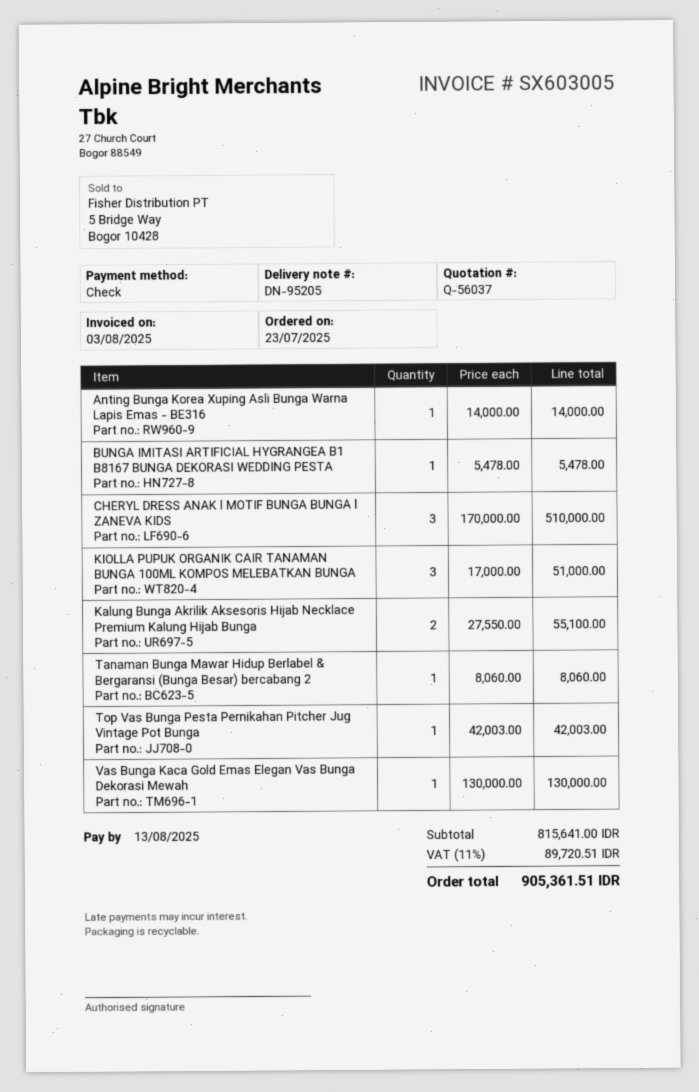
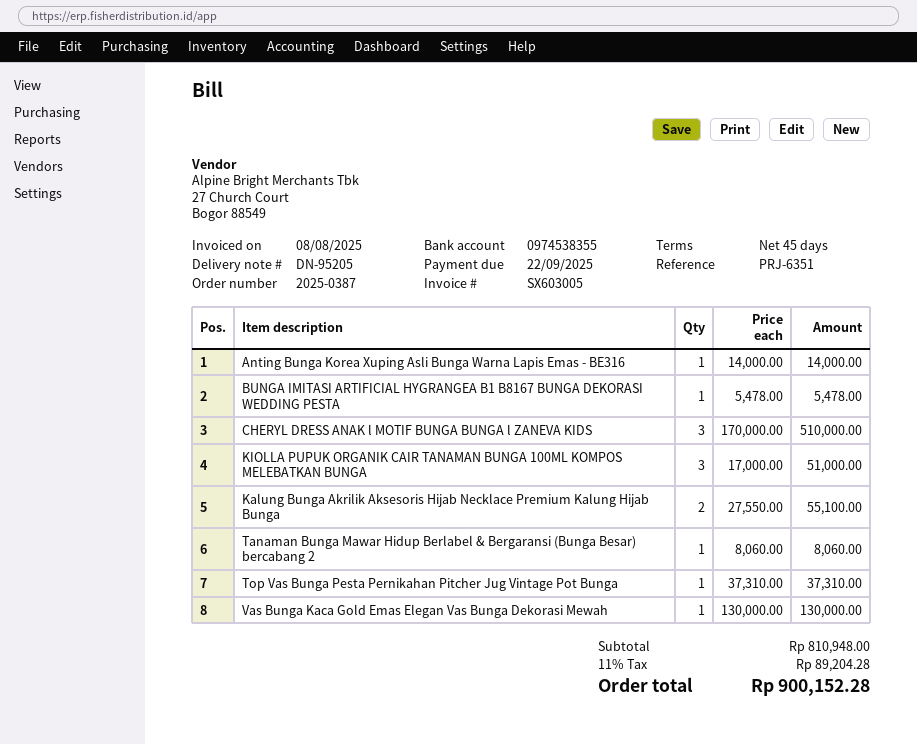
invoice date: 2025-08-03 -> 2025-08-08
due date: 2025-08-13 -> 2025-09-22
Top Vas Bunga Pesta Pernikahan Pitcher Jug Vintage Pot Bunga: 1 x 42003.00 = 42003.00 -> 1 x 37310.00 = 37310.00
subtotal: 815641.00 -> 810948.00
tax: 11% = 89720.51 -> 11% = 89204.28
total: 905361.51 -> 900152.28

